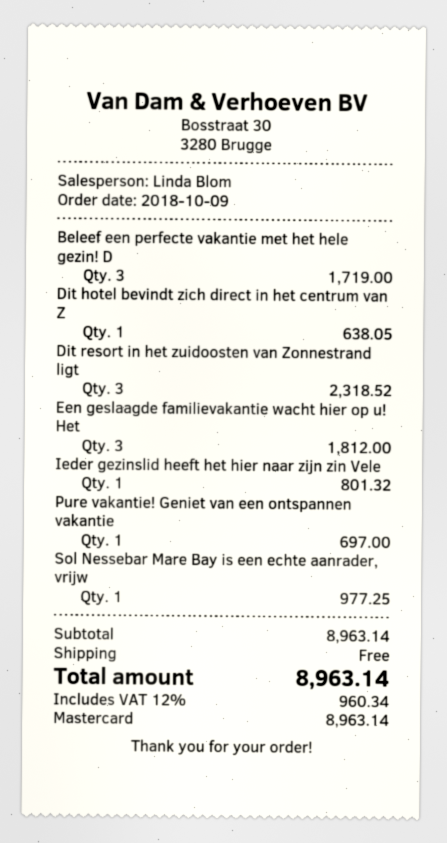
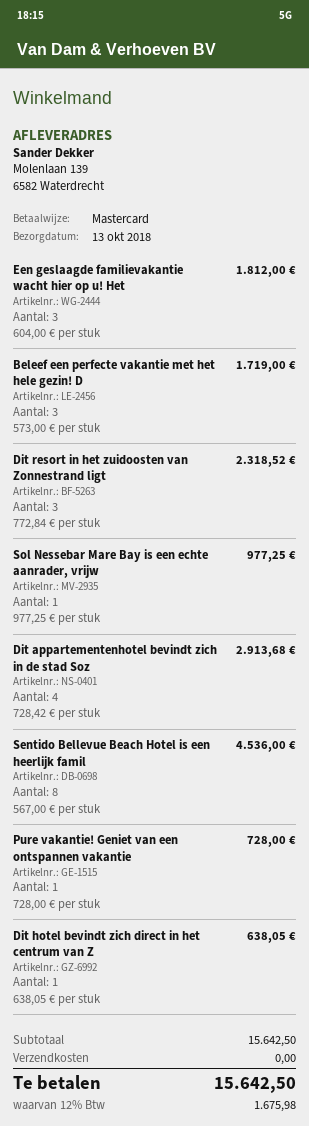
Ieder gezinslid heeft het hier naar zijn zin Vele: 1 for 801.32 -> none
Pure vakantie! Geniet van een ontspannen vakantie: 1 for 697.00 -> 1 for 728.00
Dit appartementenhotel bevindt zich in de stad Soz: none -> 4 for 2913.68
Sentido Bellevue Beach Hotel is een heerlijk famil: none -> 8 for 4536.00
subtotal: 8963.14 -> 15642.50
tax: 12% = 960.34 -> 12% = 1675.98
total: 8963.14 -> 15642.50

